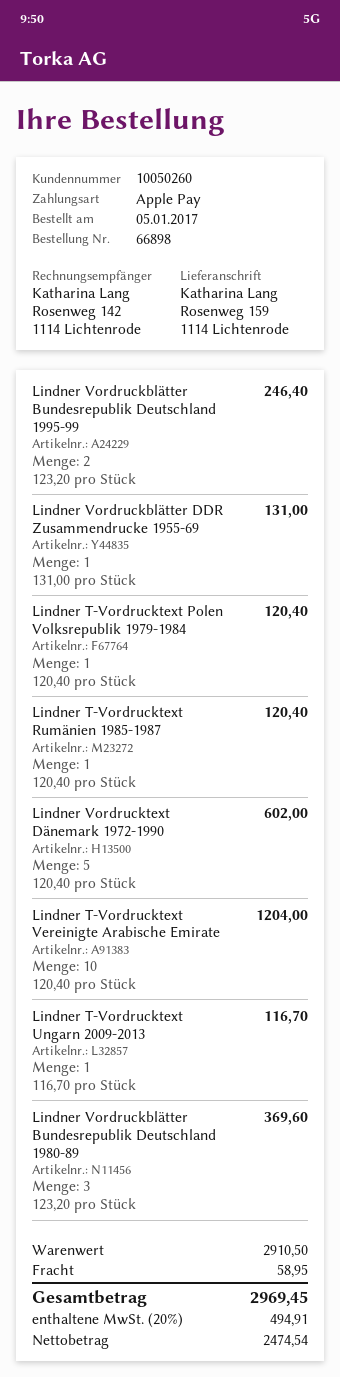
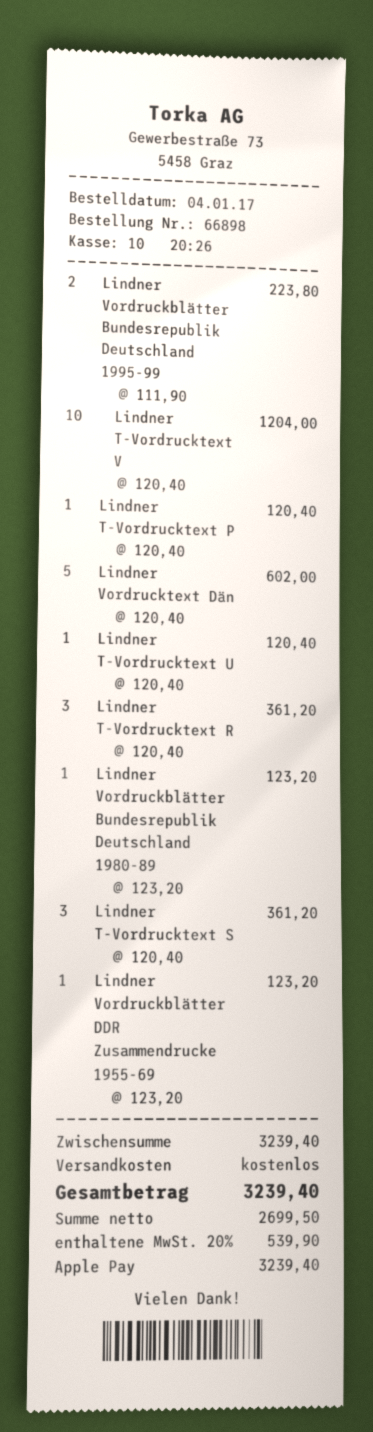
order date: 2017-01-05 -> 2017-01-04
Lindner Vordruckblätter Bundesrepublik Deutschland 1995-99: 2 x 123.20 = 246.40 -> 2 x 111.90 = 223.80
Lindner Vordruckblätter DDR Zusammendrucke 1955-69: 1 x 131.00 = 131.00 -> 1 x 123.20 = 123.20
Lindner T-Vordrucktext Rumänien 1985-1987: 1 x 120.40 = 120.40 -> 3 x 120.40 = 361.20
Lindner T-Vordrucktext Ungarn 2009-2013: 1 x 116.70 = 116.70 -> 1 x 120.40 = 120.40
Lindner Vordruckblätter Bundesrepublik Deutschland 1980-89: 3 x 123.20 = 369.60 -> 1 x 123.20 = 123.20
Lindner T-Vordrucktext S: none -> 3 x 120.40 = 361.20
subtotal: 2910.50 -> 3239.40
shipping: 58.95 -> 0.00
net: 2474.54 -> 2699.50
tax: 20% = 494.91 -> 20% = 539.90
total: 2969.45 -> 3239.40

